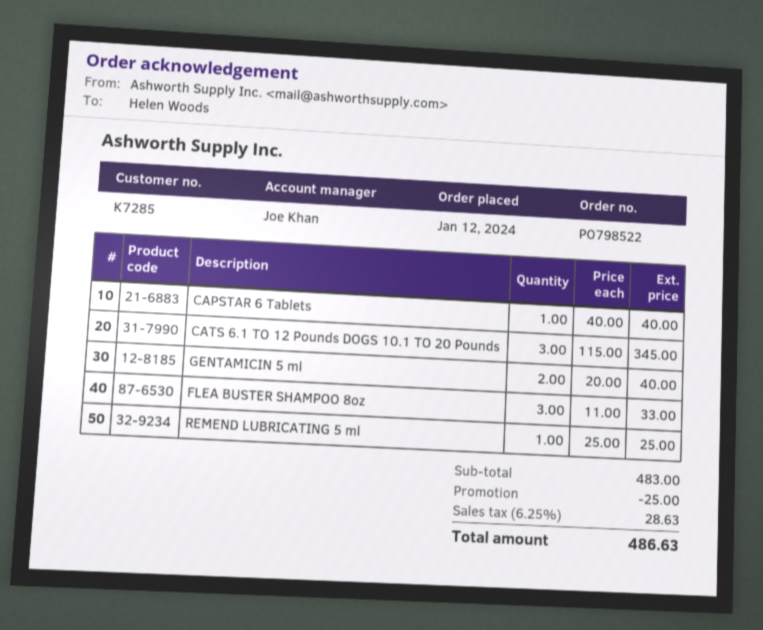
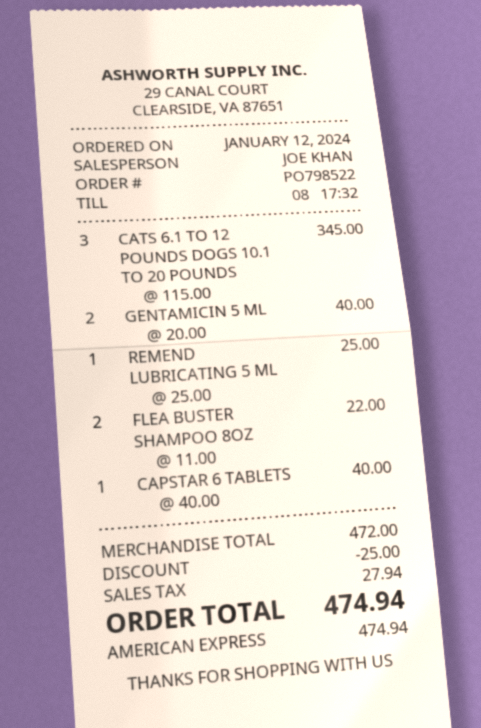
FLEA BUSTER SHAMPOO 8oz: 3 x 11.00 = 33.00 -> 2 x 11.00 = 22.00
subtotal: 483.00 -> 472.00
tax: 28.63 -> 27.94
total: 486.63 -> 474.94

